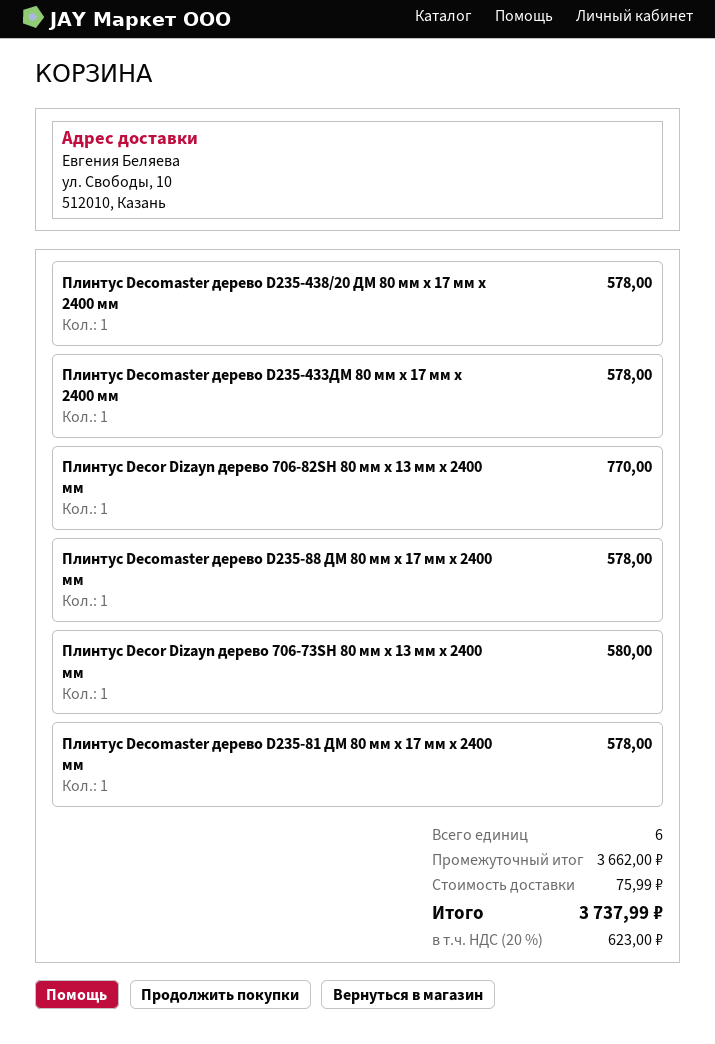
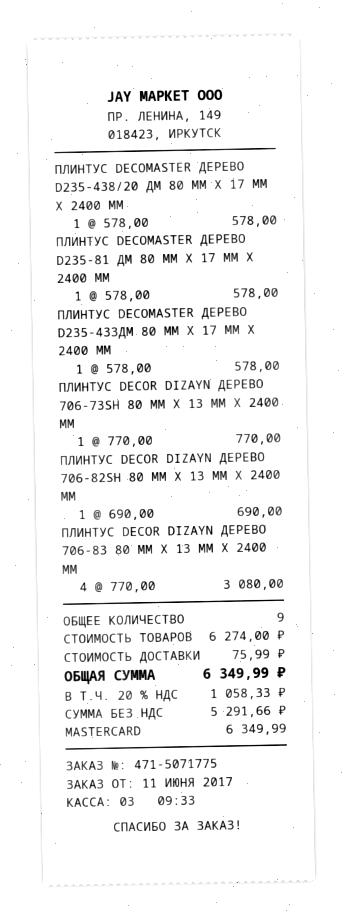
Плинтус Decor Dizayn дерево 706-82SH 80 мм х 13 мм х 2400 мм: 1 for 770.00 -> 1 for 690.00
Плинтус Decomaster дерево D235-88 ДМ 80 мм х 17 мм х 2400 мм: 1 for 578.00 -> none
Плинтус Decor Dizayn дерево 706-73SH 80 мм х 13 мм х 2400 мм: 1 for 580.00 -> 1 for 770.00
ПЛИНТУС DECOR DIZAYN ДЕРЕВО 706-83 80 ММ Х 13 ММ Х 2400 ММ: none -> 4 for 3080.00
total quantity: 6 -> 9
subtotal: 3662.00 -> 6274.00
tax: 20% = 623.00 -> 20% = 1058.33
total: 3737.99 -> 6349.99

